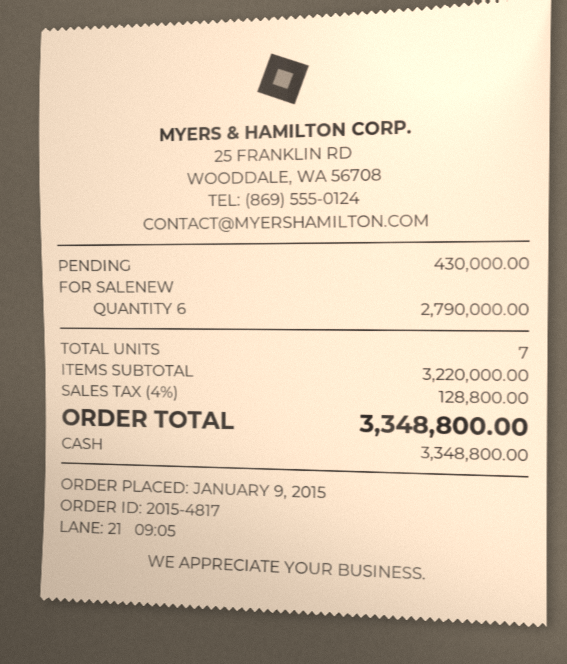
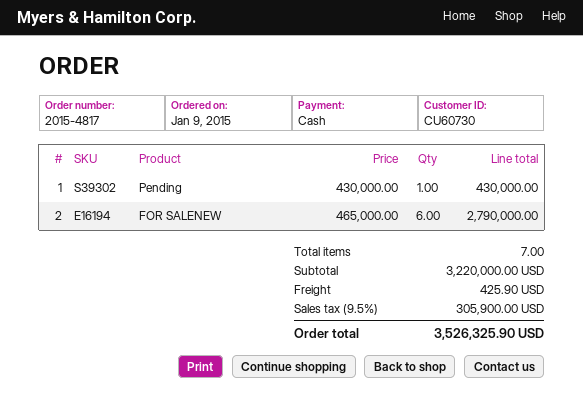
shipping: none -> 425.90
tax: 4% = 128800.00 -> 9.5% = 305900.00
total: 3348800.00 -> 3526325.90

